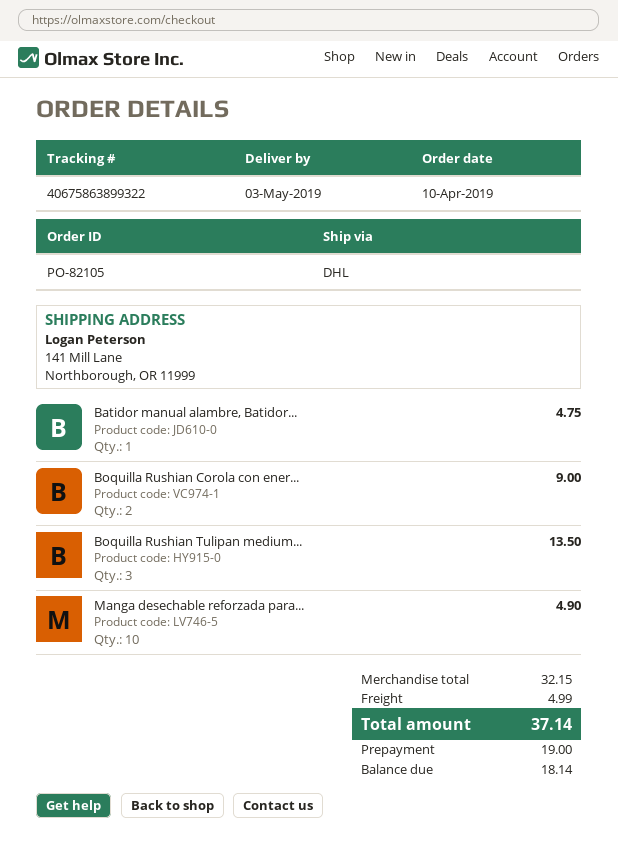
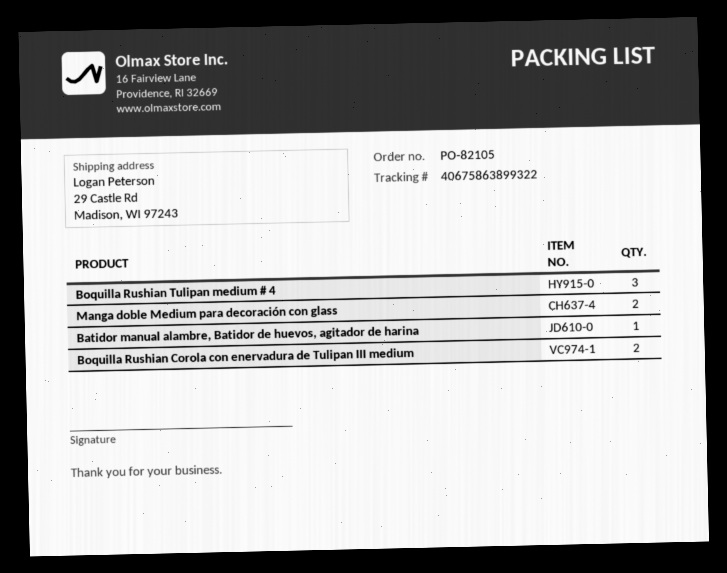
ship to: 141 Mill Lane, Northborough, OR 11999 -> 29 Castle Rd, Madison, WI 97243
Manga desechable reforzada para...: 10 -> none
Manga doble Medium para decoración con glass: none -> 2

